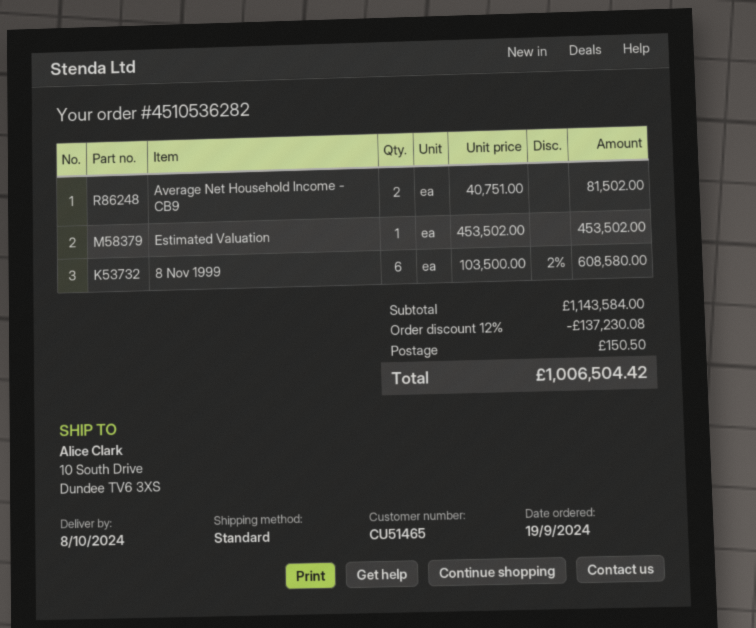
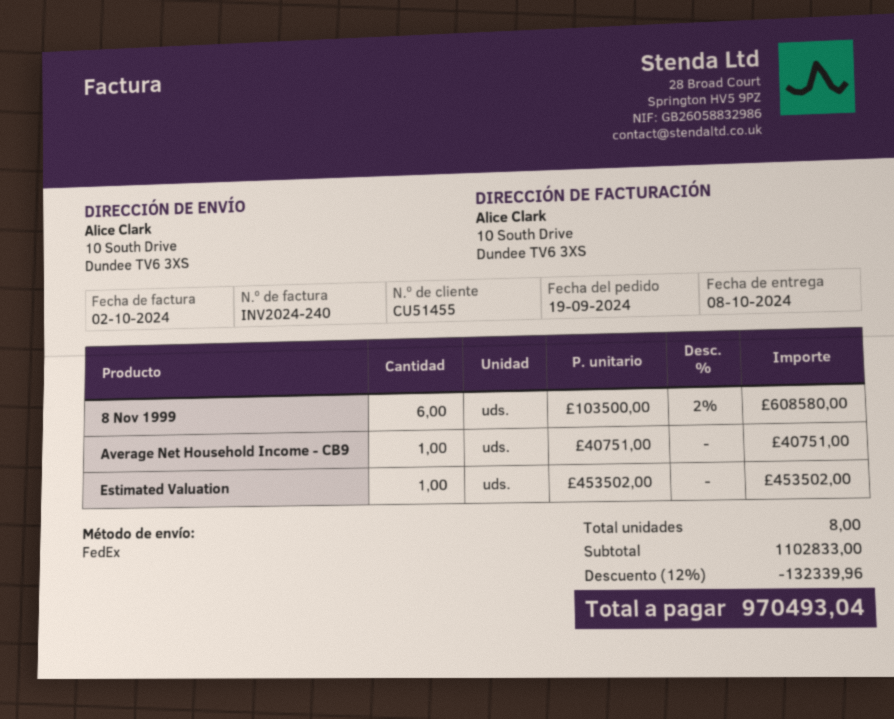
customer number: CU51465 -> CU51455
shipping method: standard -> FedEx
Average Net Household Income - CB9: 2 x 40751.00 = 81502.00 -> 1 x 40751.00 = 40751.00
subtotal: 1143584.00 -> 1102833.00
discount: 12% = 137230.08 -> 12% = 132339.96
shipping: 150.50 -> none
total: 1006504.42 -> 970493.04

